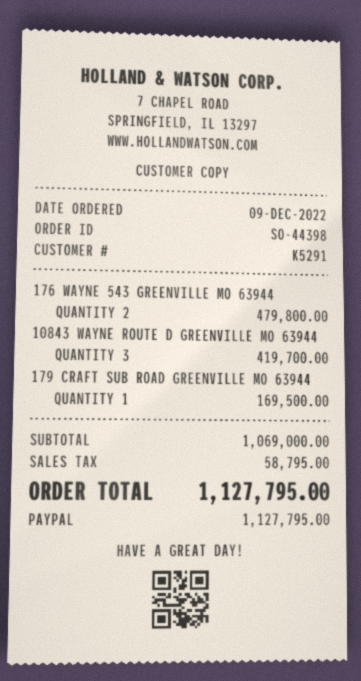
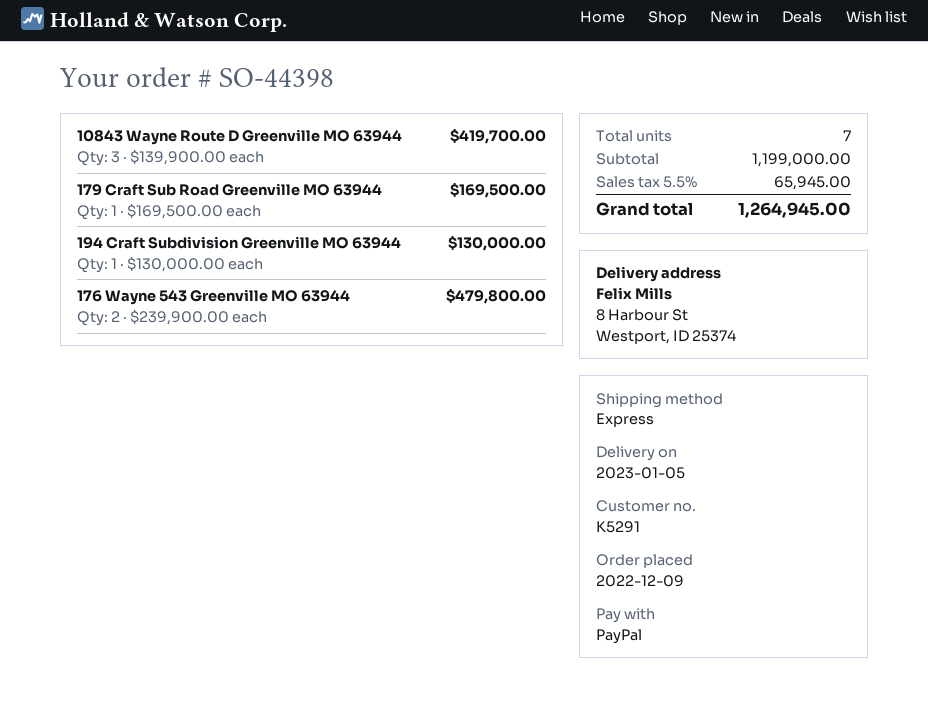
194 Craft Subdivision Greenville MO 63944: none -> 1 for 130000.00
subtotal: 1069000.00 -> 1199000.00
tax: 58795.00 -> 65945.00
total: 1127795.00 -> 1264945.00

